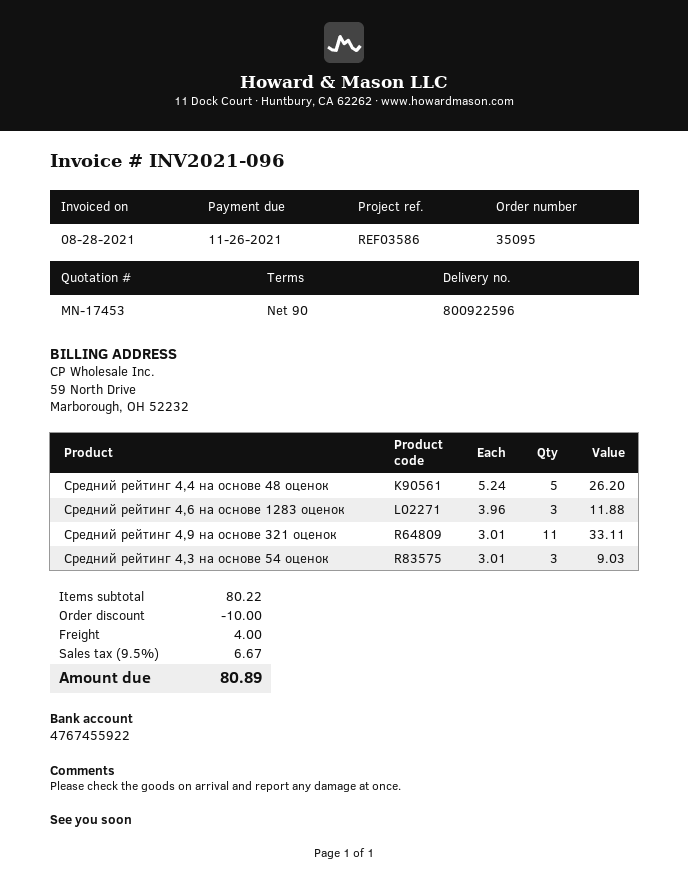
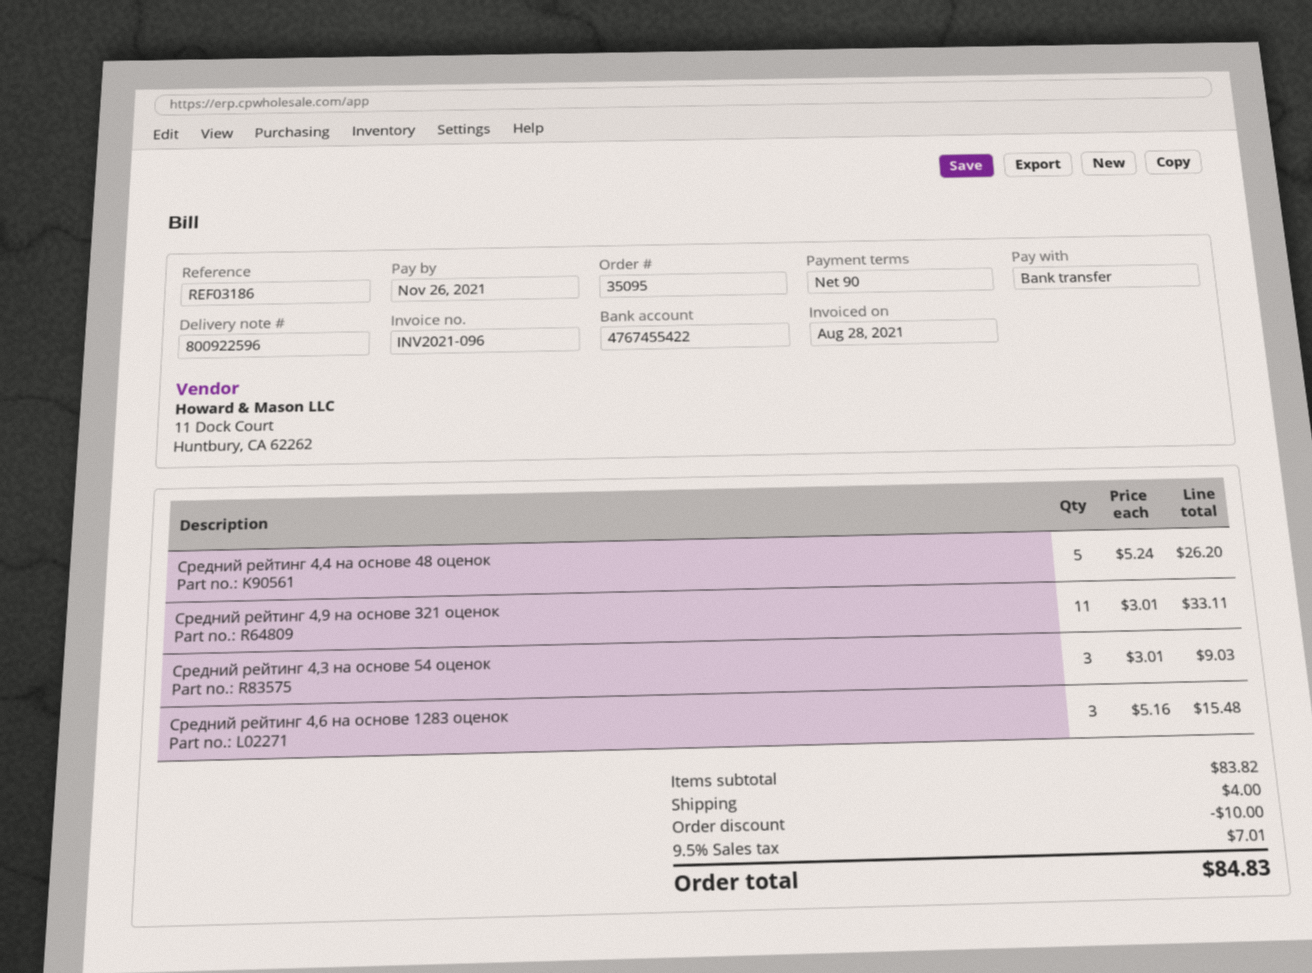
reference: REF03586 -> REF03186
bank account: 4767455922 -> 4767455422
Средний рейтинг 4,6 на основе 1283 оценок: 3 x 3.96 = 11.88 -> 3 x 5.16 = 15.48
subtotal: 80.22 -> 83.82
tax: 9.5% = 6.67 -> 9.5% = 7.01
total: 80.89 -> 84.83

